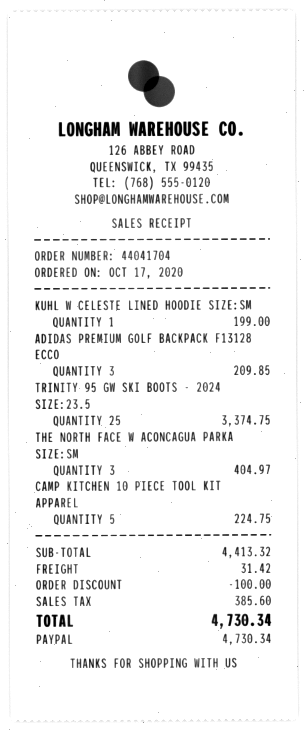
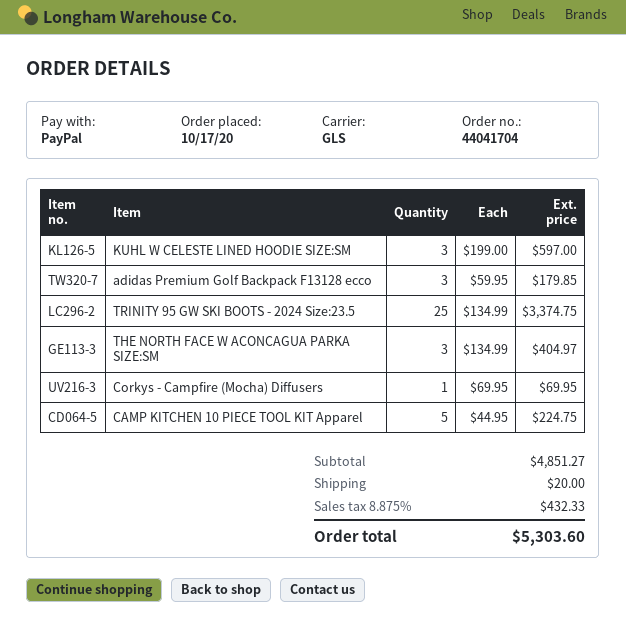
KUHL W CELESTE LINED HOODIE SIZE:SM: 1 for 199.00 -> 3 for 597.00
ADIDAS PREMIUM GOLF BACKPACK F13128 ECCO: 3 for 209.85 -> 3 for 179.85
Corkys - Campfire (Mocha) Diffusers: none -> 1 for 69.95
subtotal: 4413.32 -> 4851.27
discount: 100.00 -> none
shipping: 31.42 -> 20.00
tax: 385.60 -> 432.33
total: 4730.34 -> 5303.60

